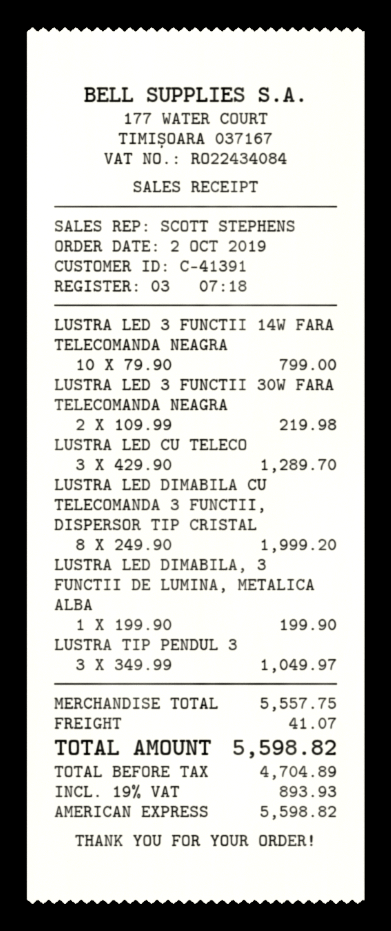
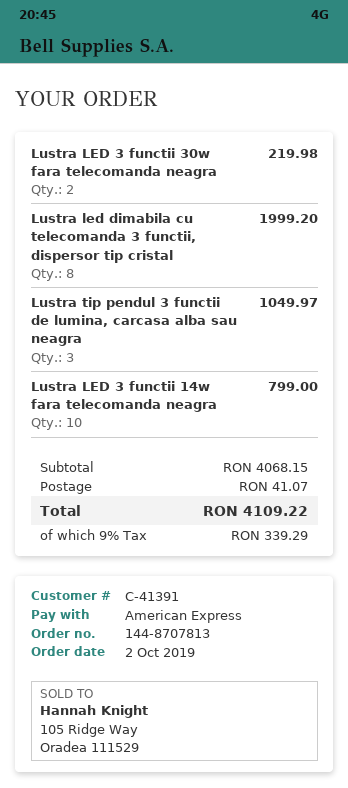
LUSTRA LED CU TELECO: 3 for 1289.70 -> none
LUSTRA LED DIMABILA, 3 FUNCTII DE LUMINA, METALICA ALBA: 1 for 199.90 -> none
subtotal: 5557.75 -> 4068.15
tax: 19% = 893.93 -> 9% = 339.29
total: 5598.82 -> 4109.22

